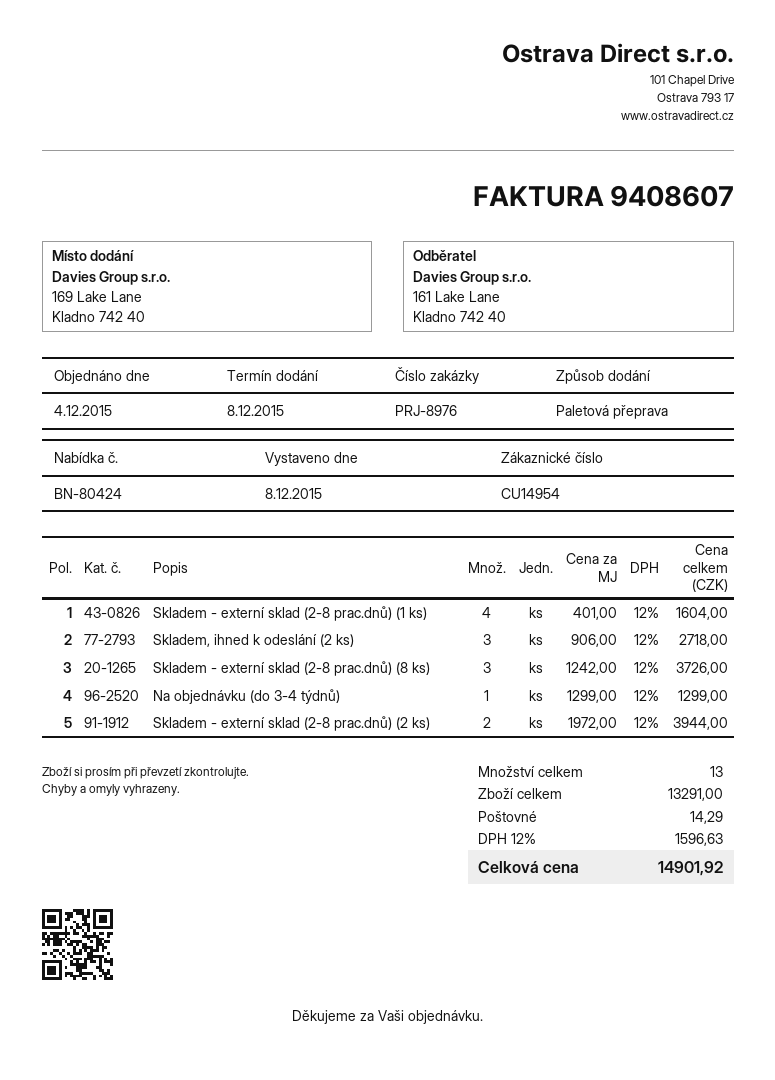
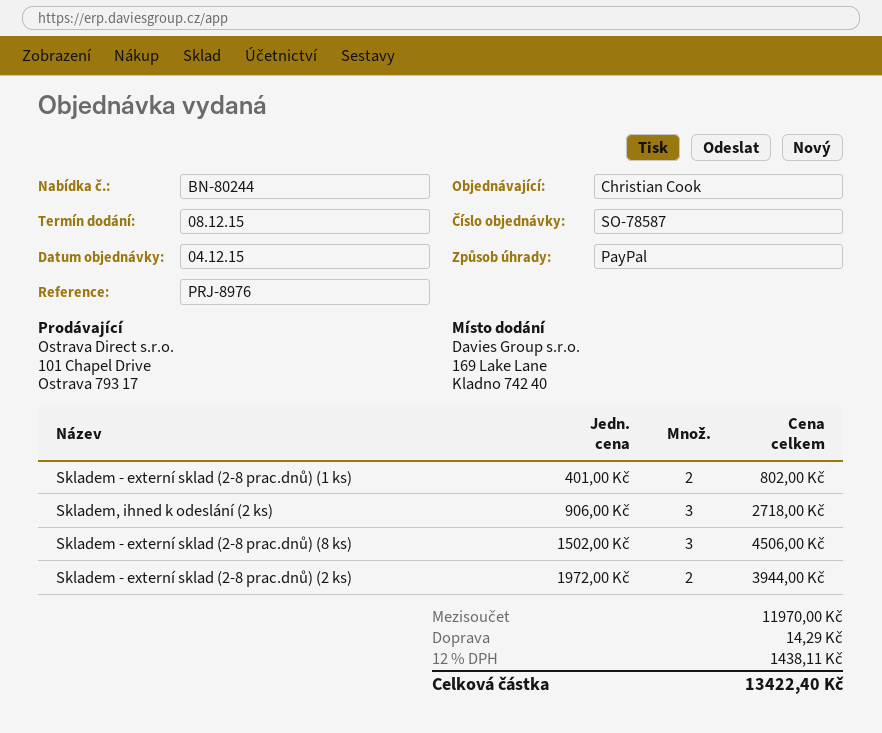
quote number: BN-80424 -> BN-80244
Skladem - externí sklad (2-8 prac.dnů) (1 ks): 4 x 401.00 = 1604.00 -> 2 x 401.00 = 802.00
Skladem - externí sklad (2-8 prac.dnů) (8 ks): 3 x 1242.00 = 3726.00 -> 3 x 1502.00 = 4506.00
Na objednávku (do 3-4 týdnů): 1 x 1299.00 = 1299.00 -> none
subtotal: 13291.00 -> 11970.00
tax: 12% = 1596.63 -> 12% = 1438.11
total: 14901.92 -> 13422.40

